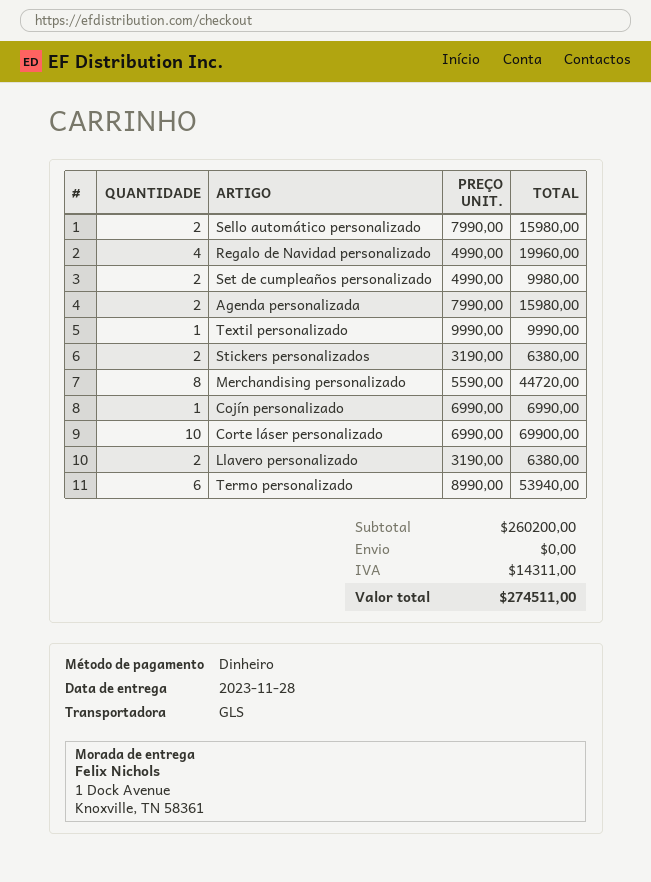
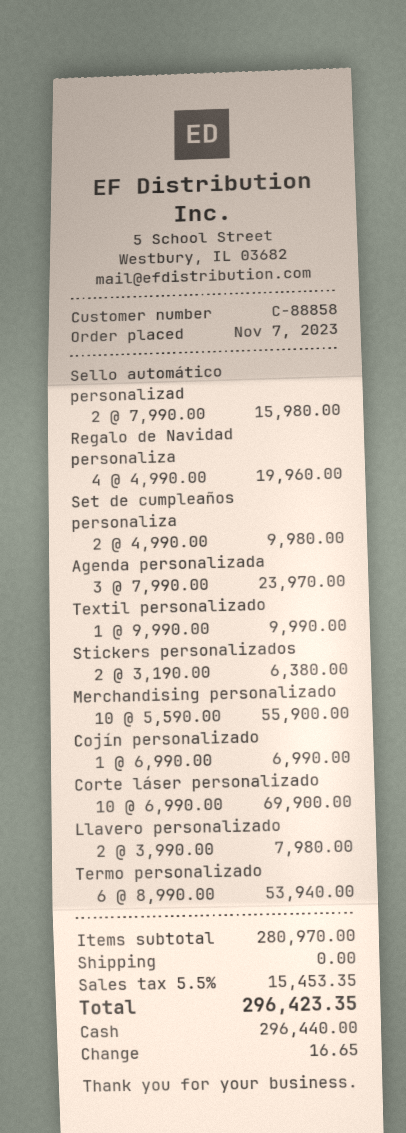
Agenda personalizada: 2 x 7990.00 = 15980.00 -> 3 x 7990.00 = 23970.00
Merchandising personalizado: 8 x 5590.00 = 44720.00 -> 10 x 5590.00 = 55900.00
Llavero personalizado: 2 x 3190.00 = 6380.00 -> 2 x 3990.00 = 7980.00
subtotal: 260200.00 -> 280970.00
tax: 14311.00 -> 15453.35
total: 274511.00 -> 296423.35

